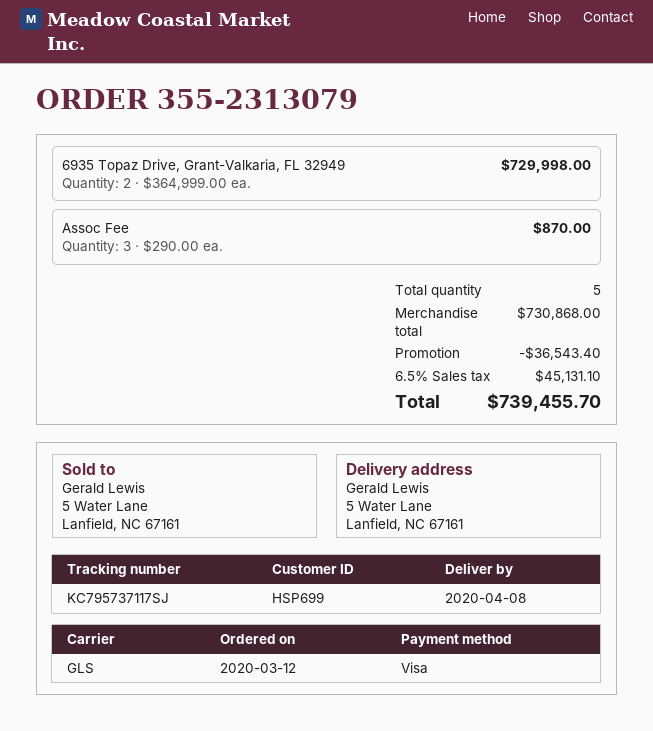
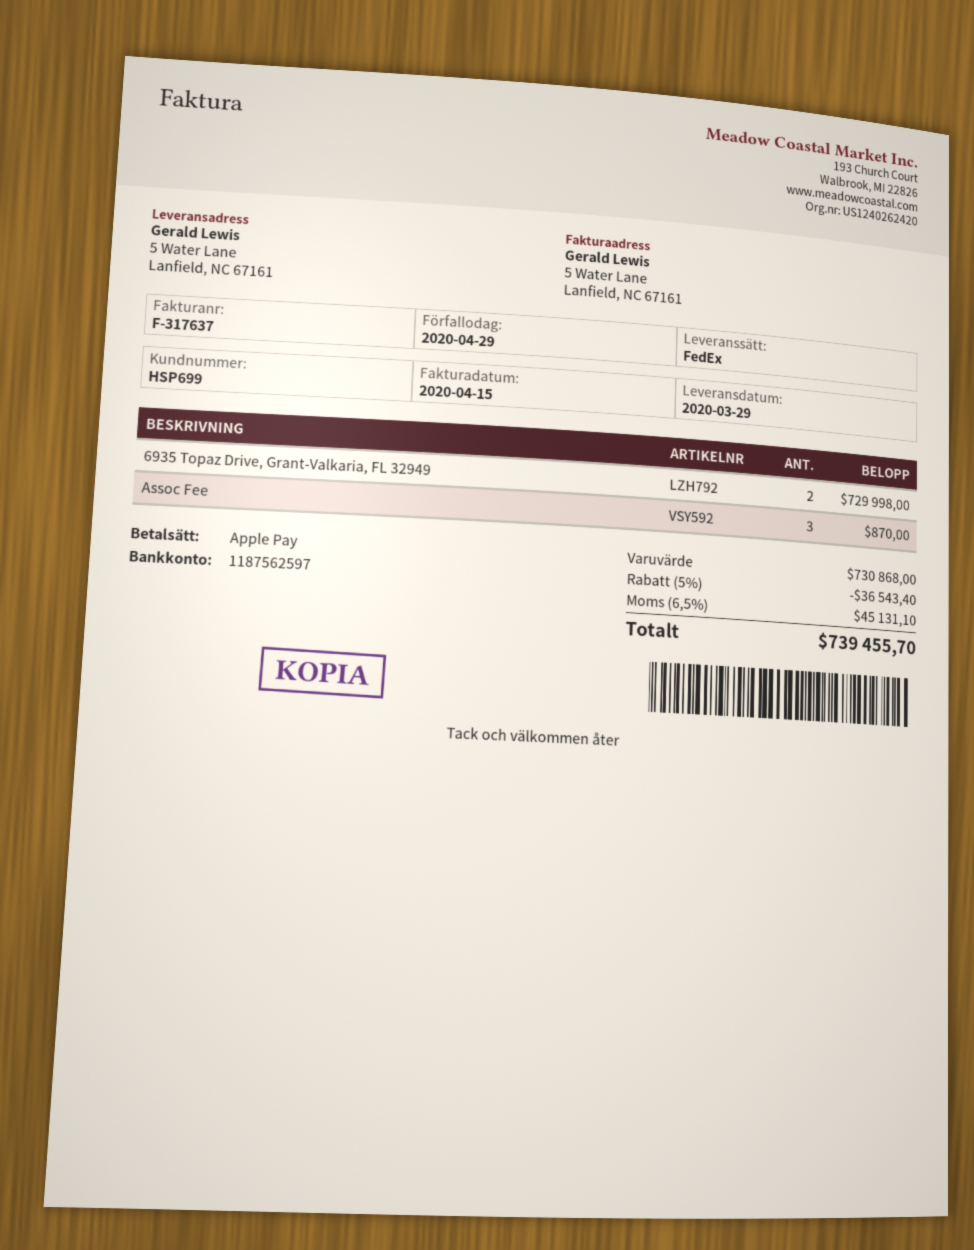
delivery date: 2020-04-08 -> 2020-03-29
payment method: Visa -> Apple Pay
shipping method: GLS -> FedEx

